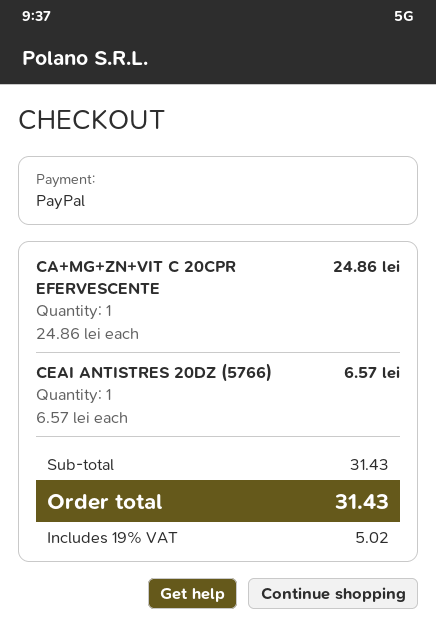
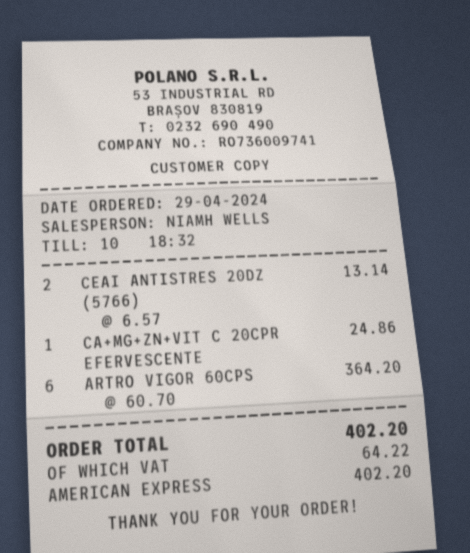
payment method: PayPal -> American Express
CEAI ANTISTRES 20DZ (5766): 1 x 6.57 = 6.57 -> 2 x 6.57 = 13.14
ARTRO VIGOR 60CPS: none -> 6 x 60.70 = 364.20
tax: 5.02 -> 64.22
total: 31.43 -> 402.20

